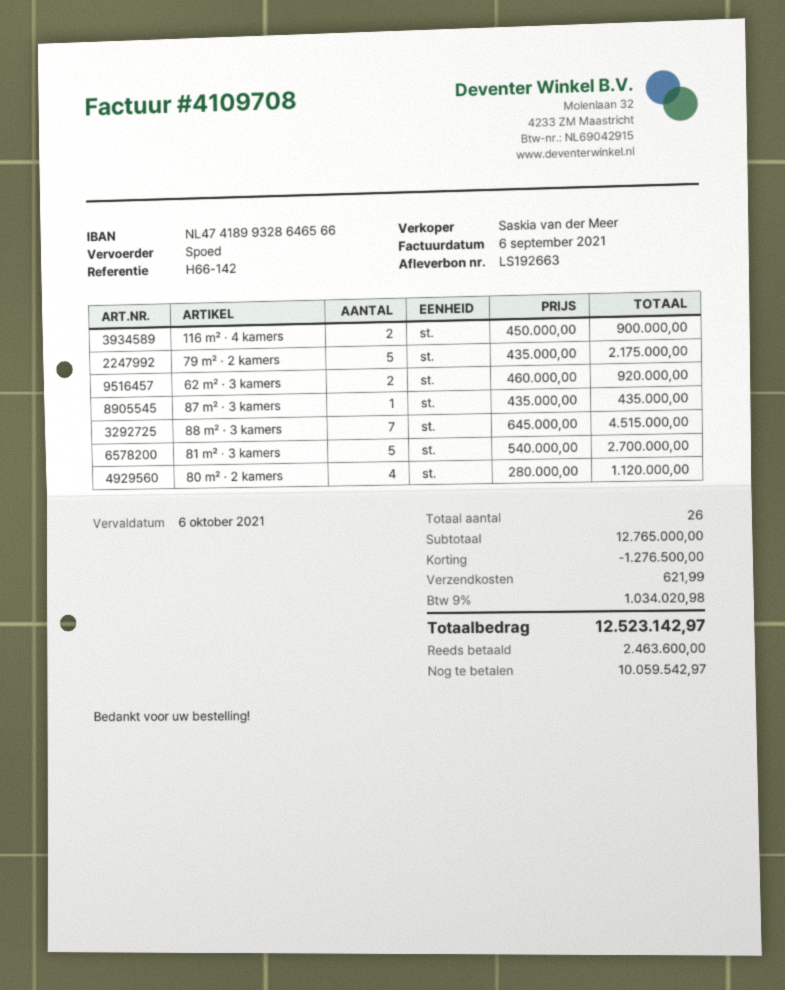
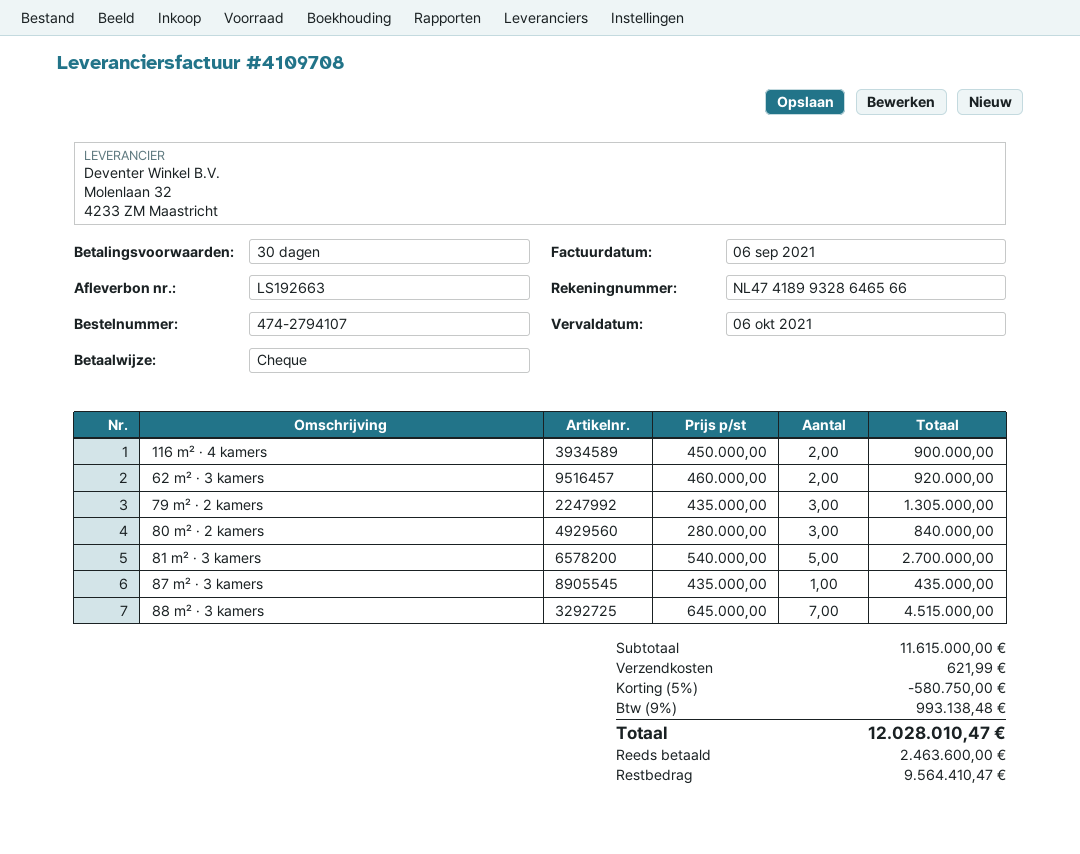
79 m² · 2 kamers: 5 x 435000.00 = 2175000.00 -> 3 x 435000.00 = 1305000.00
80 m² · 2 kamers: 4 x 280000.00 = 1120000.00 -> 3 x 280000.00 = 840000.00
subtotal: 12765000.00 -> 11615000.00
discount: 1276500.00 -> 580750.00
tax: 9% = 1034020.98 -> 9% = 993138.48
total: 12523142.97 -> 12028010.47
balance: 10059542.97 -> 9564410.47

